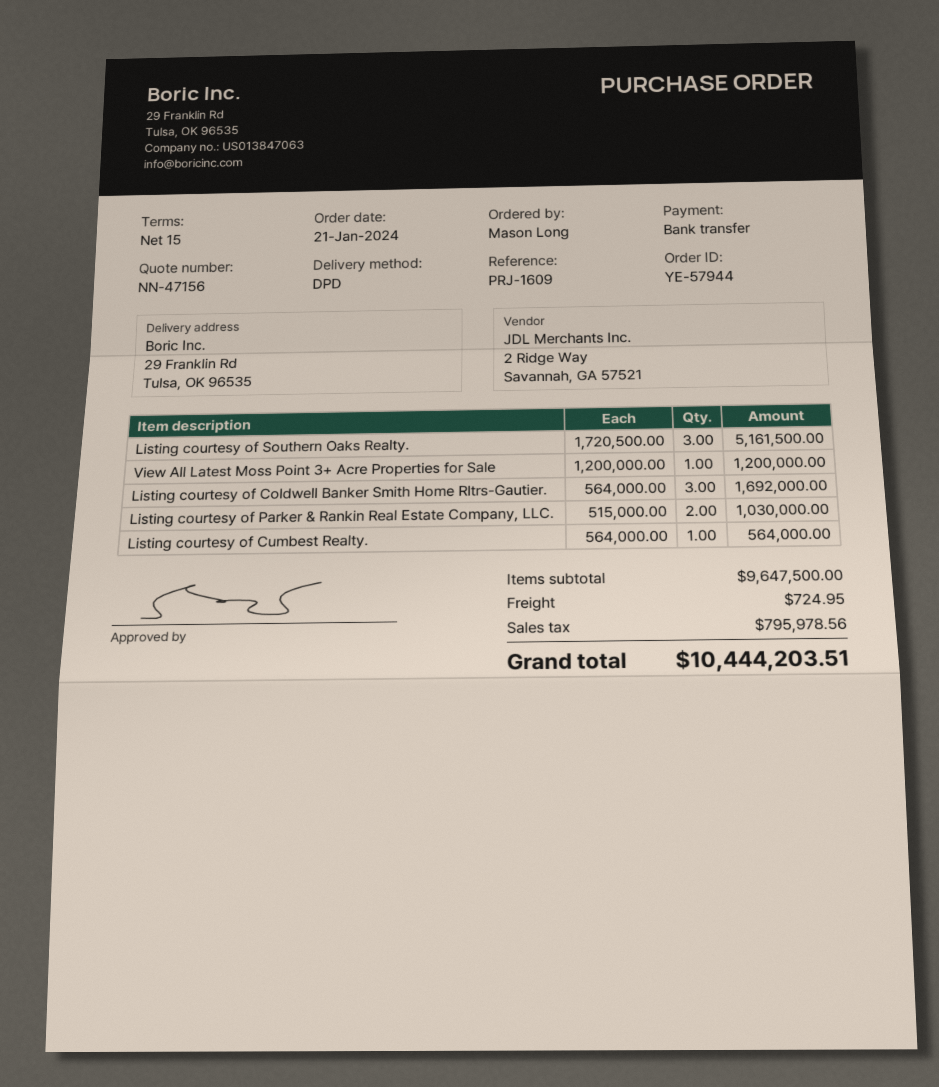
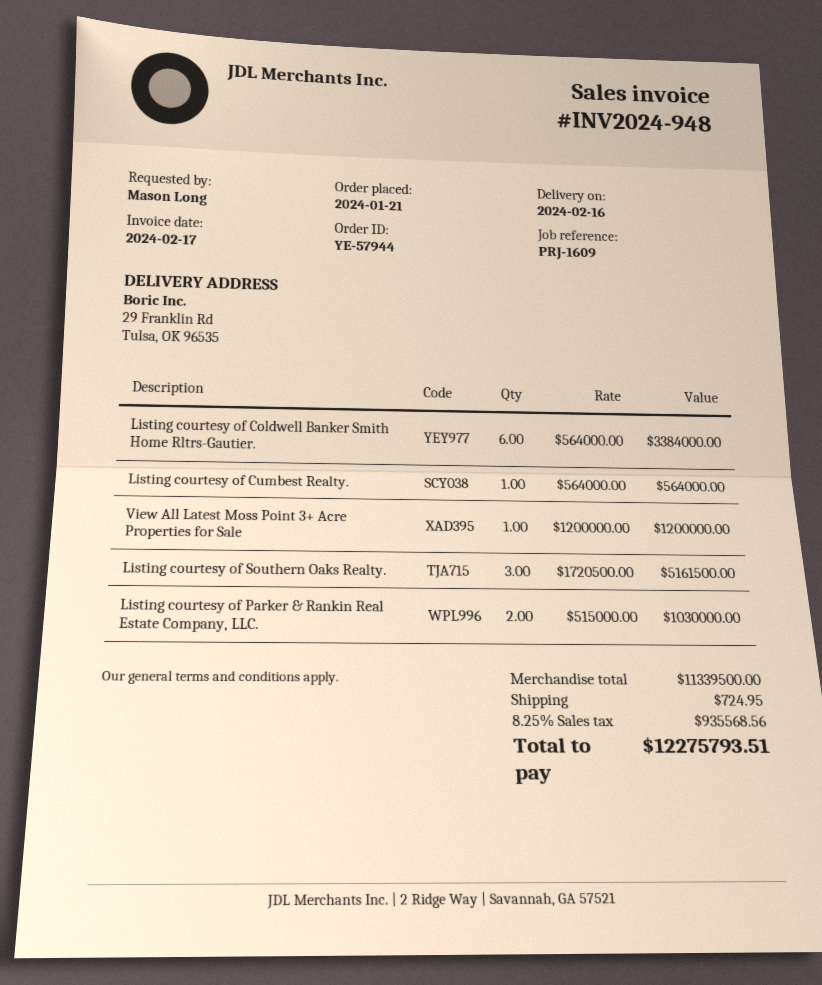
Listing courtesy of Coldwell Banker Smith Home Rltrs-Gautier.: 3 x 564000.00 = 1692000.00 -> 6 x 564000.00 = 3384000.00
subtotal: 9647500.00 -> 11339500.00
tax: 795978.56 -> 935568.56
total: 10444203.51 -> 12275793.51

